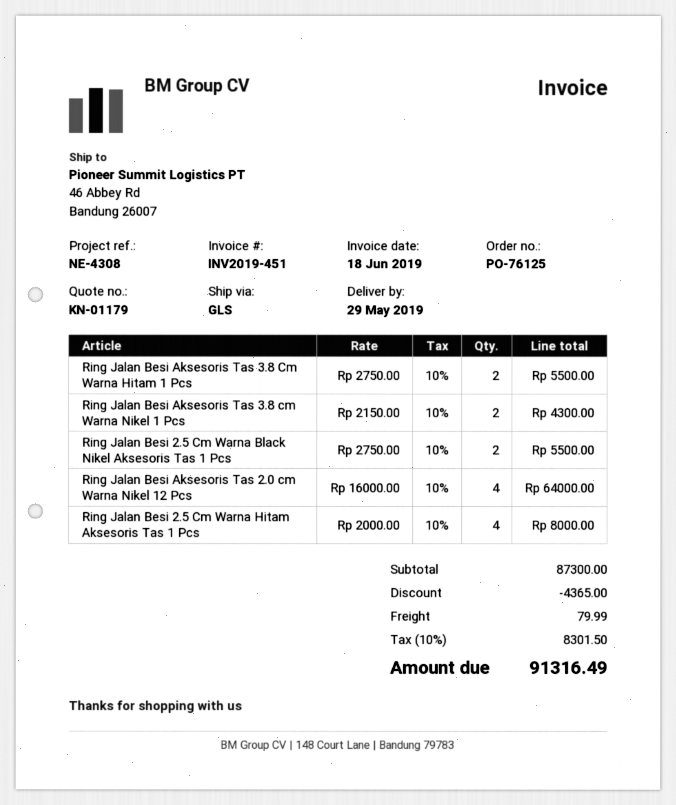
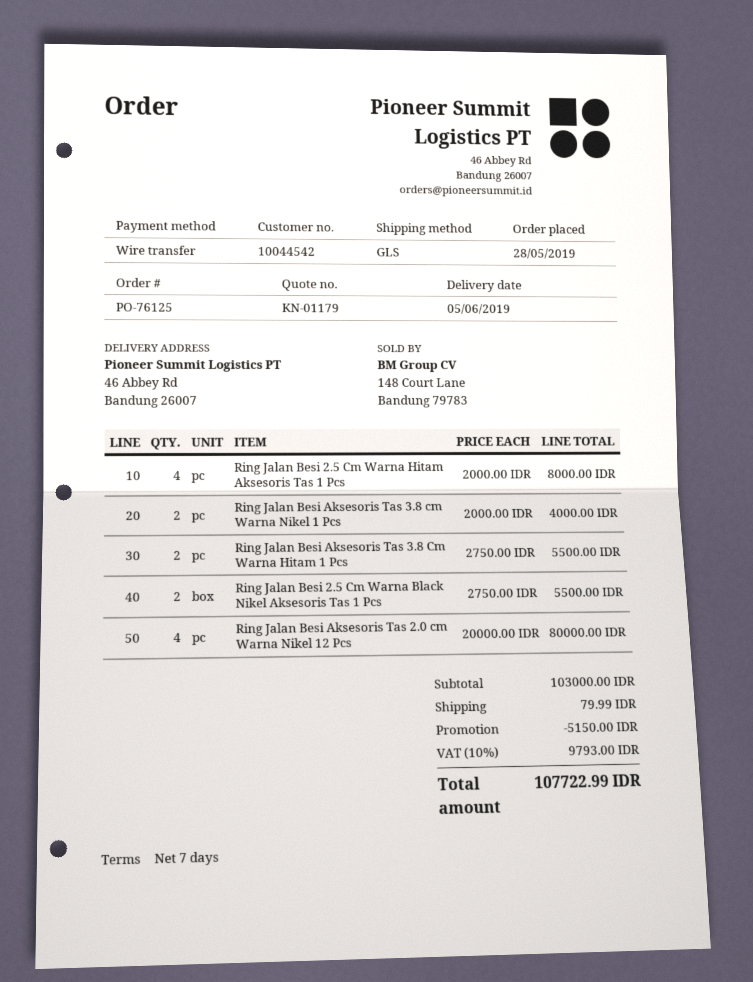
delivery date: 2019-05-29 -> 2019-06-05
Ring Jalan Besi Aksesoris Tas 3.8 cm Warna Nikel 1 Pcs: 2 x 2150.00 = 4300.00 -> 2 x 2000.00 = 4000.00
Ring Jalan Besi Aksesoris Tas 2.0 cm Warna Nikel 12 Pcs: 4 x 16000.00 = 64000.00 -> 4 x 20000.00 = 80000.00
subtotal: 87300.00 -> 103000.00
discount: 4365.00 -> 5150.00
tax: 10% = 8301.50 -> 10% = 9793.00
total: 91316.49 -> 107722.99

